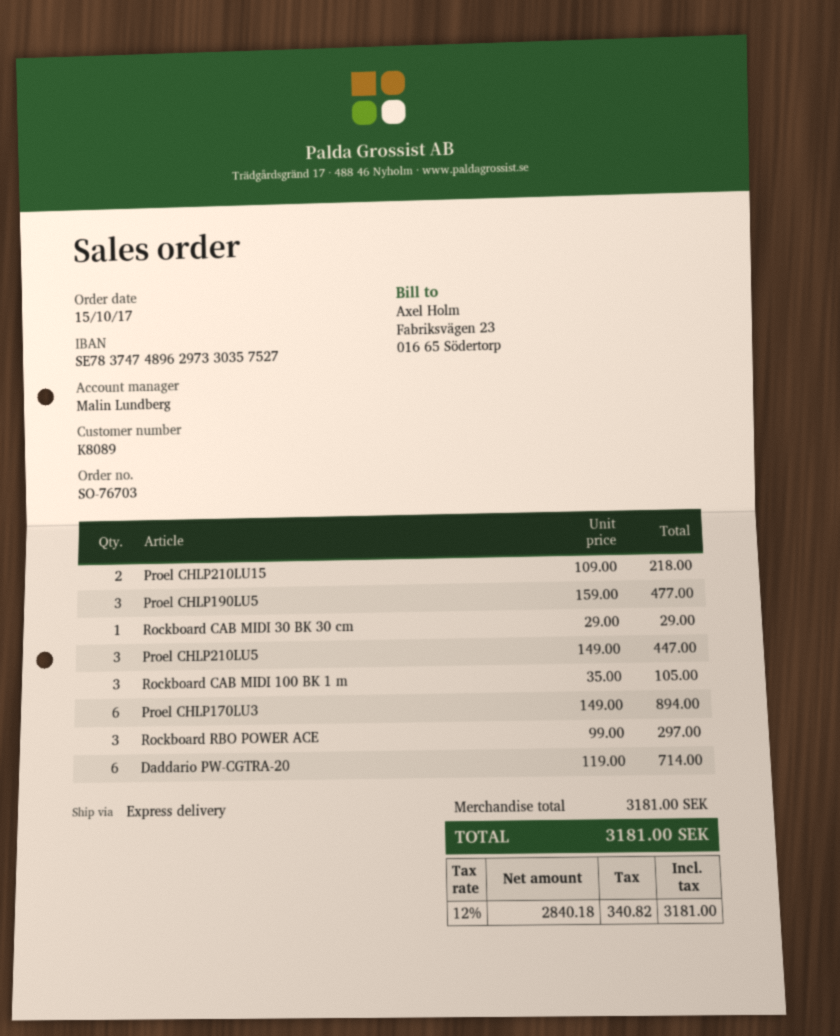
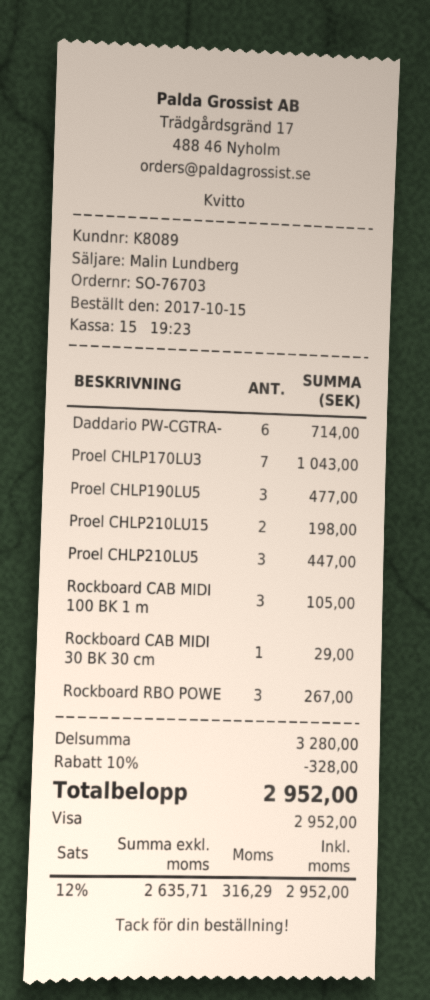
Proel CHLP210LU15: 2 for 218.00 -> 2 for 198.00
Proel CHLP170LU3: 6 for 894.00 -> 7 for 1043.00
Rockboard RBO POWER ACE: 3 for 297.00 -> 3 for 267.00
subtotal: 3181.00 -> 3280.00
discount: none -> 10% = 328.00
net: 2840.18 -> 2635.71
tax: 12% = 340.82 -> 12% = 316.29
total: 3181.00 -> 2952.00

